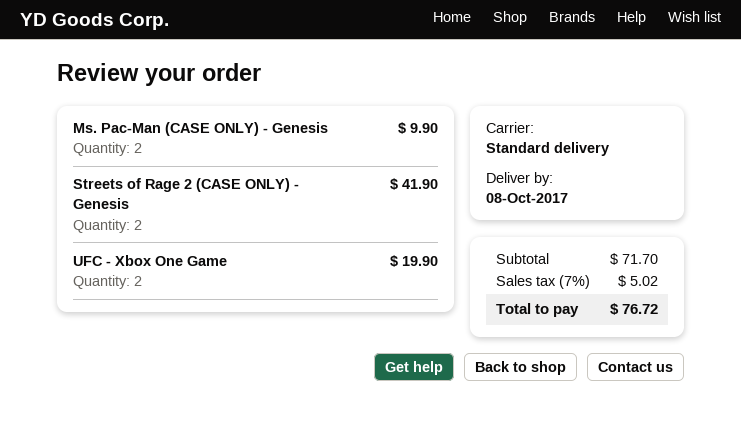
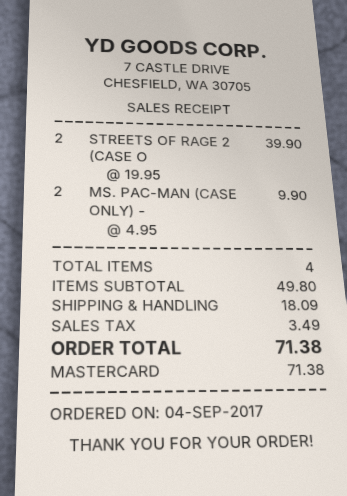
Streets of Rage 2 (CASE ONLY) - Genesis: 2 for 41.90 -> 2 for 39.90
UFC - Xbox One Game: 2 for 19.90 -> none
subtotal: 71.70 -> 49.80
shipping: none -> 18.09
tax: 5.02 -> 3.49
total: 76.72 -> 71.38

